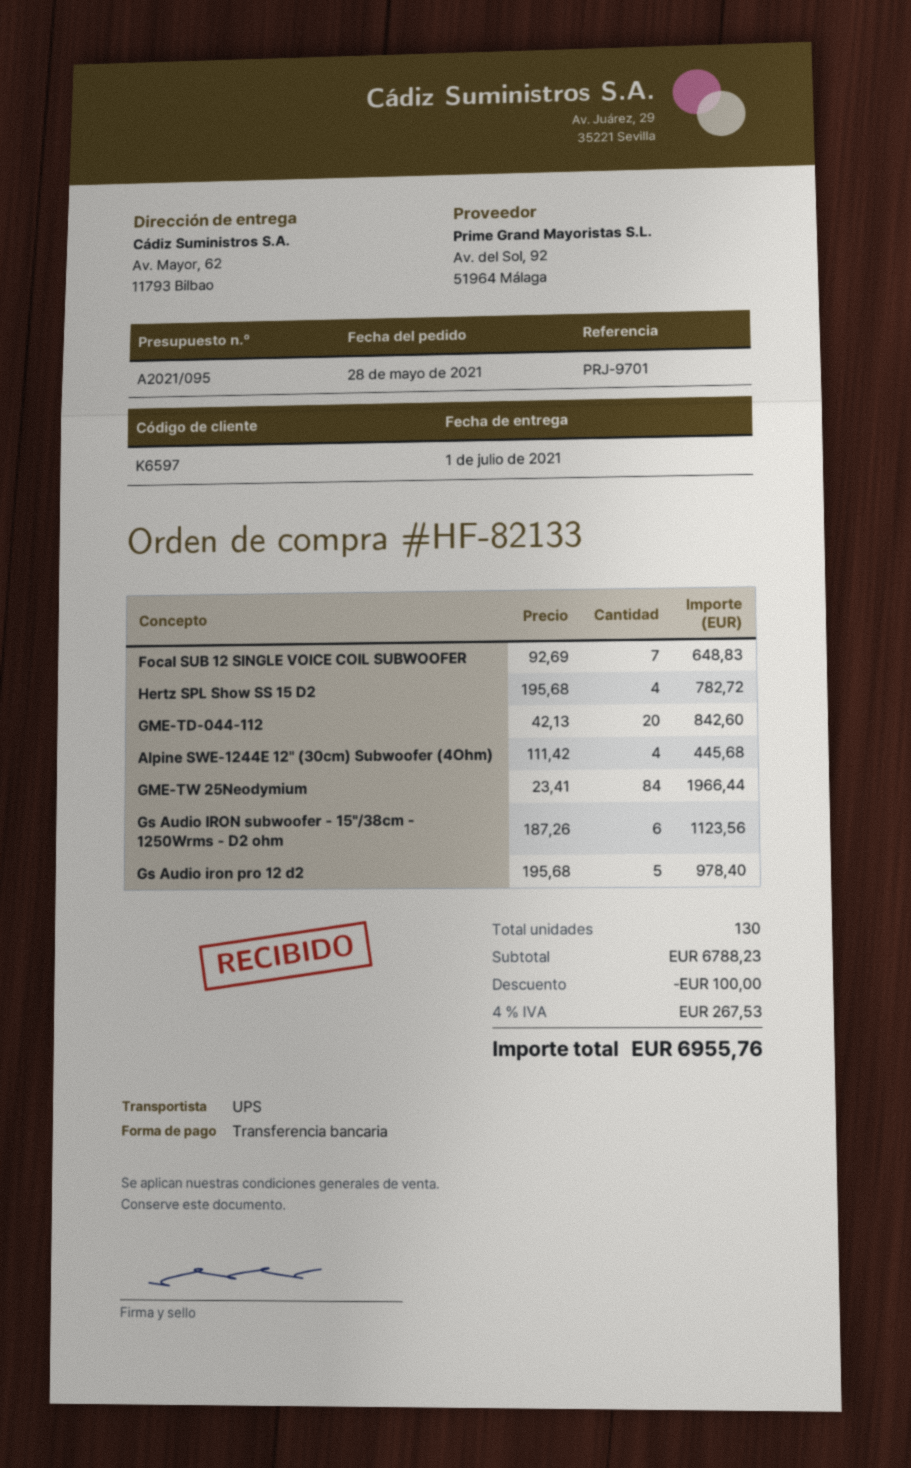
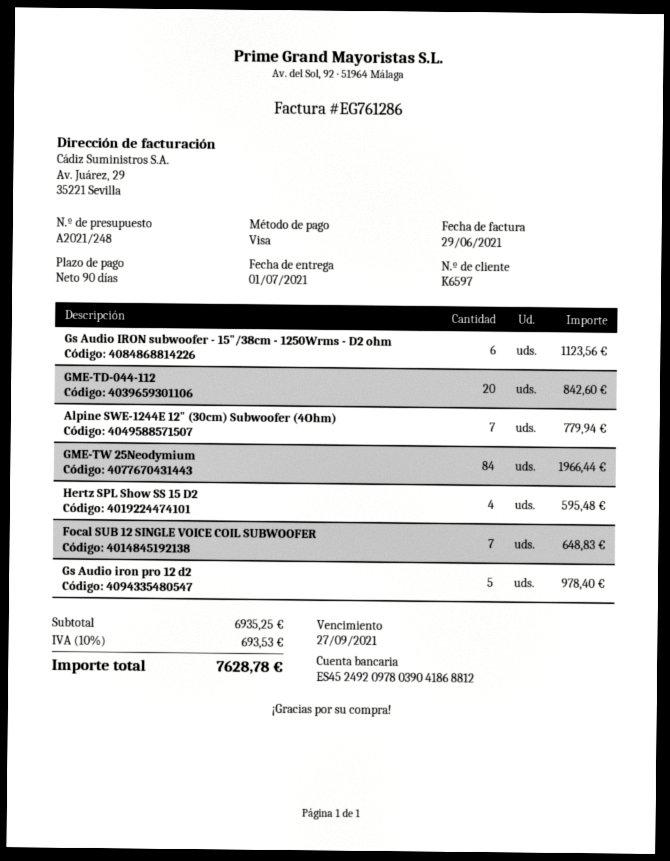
quote number: A2021/095 -> A2021/248
payment method: bank transfer -> Visa
Hertz SPL Show SS 15 D2: 4 for 782.72 -> 4 for 595.48
Alpine SWE-1244E 12" (30cm) Subwoofer (4Ohm): 4 for 445.68 -> 7 for 779.94
subtotal: 6788.23 -> 6935.25
discount: 100.00 -> none
tax: 4% = 267.53 -> 10% = 693.53
total: 6955.76 -> 7628.78

